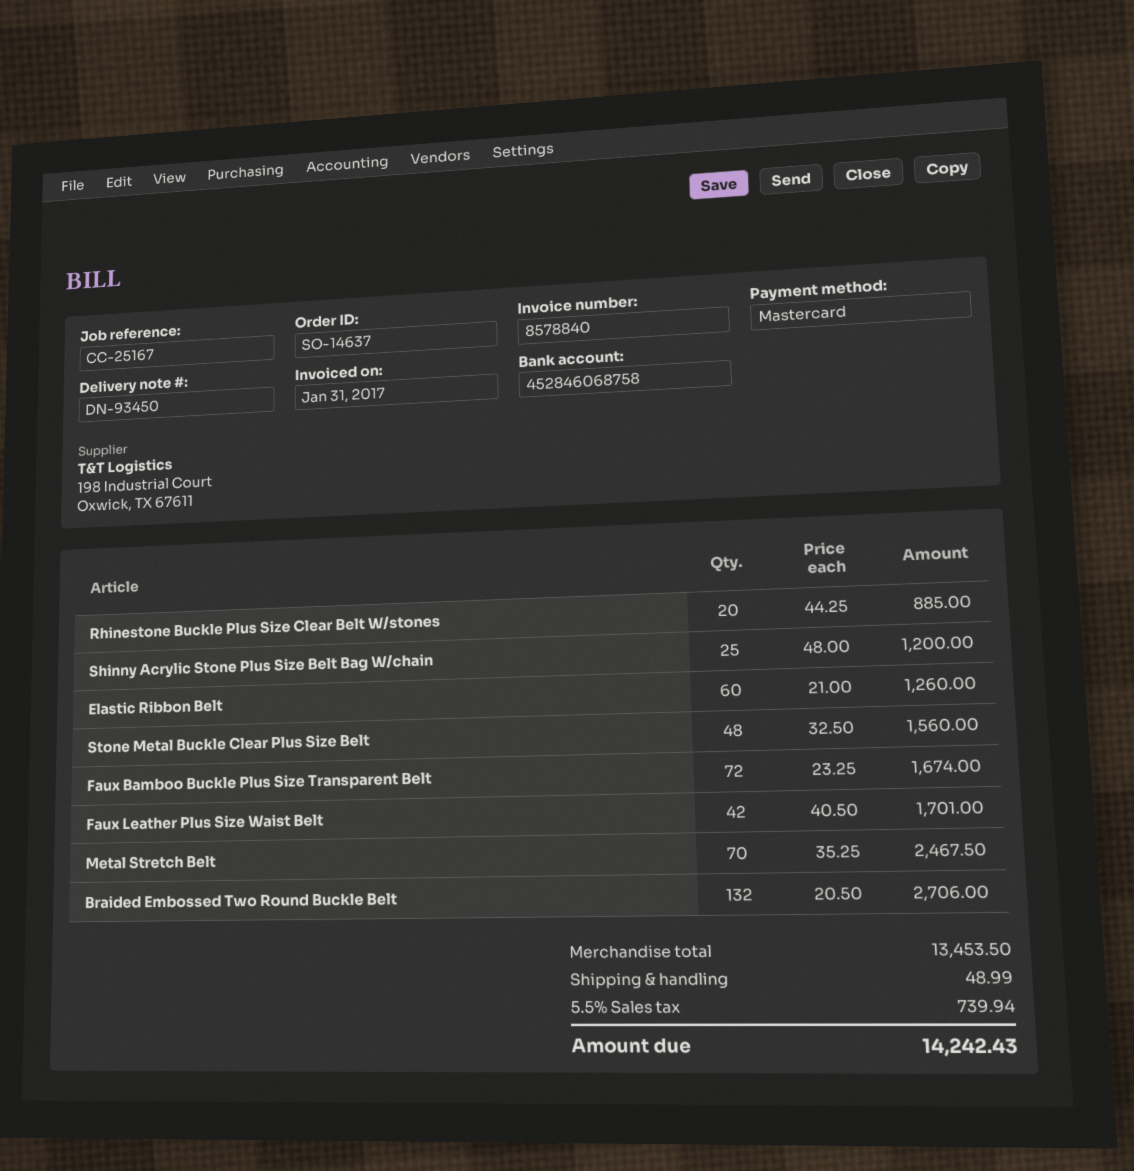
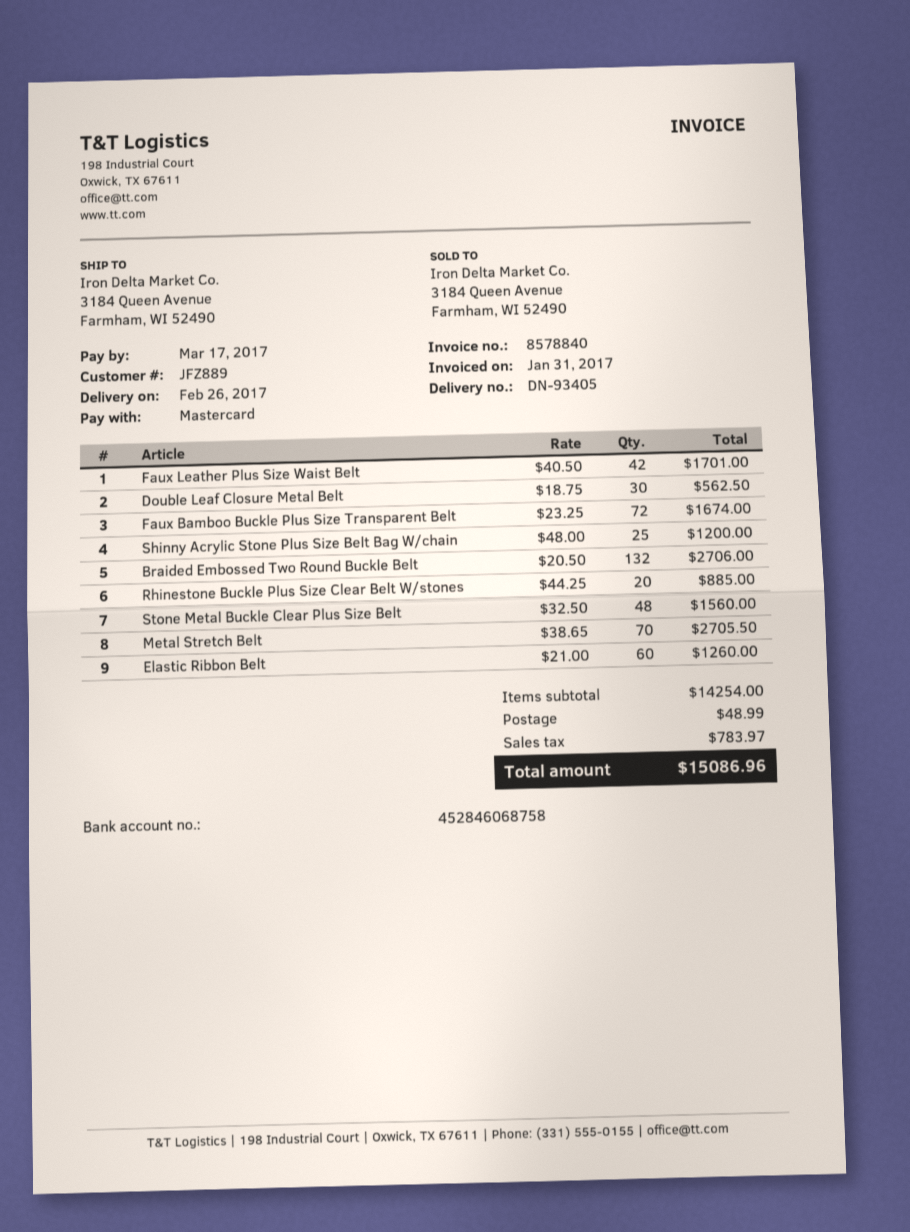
delivery note number: DN-93450 -> DN-93405
Metal Stretch Belt: 70 x 35.25 = 2467.50 -> 70 x 38.65 = 2705.50
Double Leaf Closure Metal Belt: none -> 30 x 18.75 = 562.50
subtotal: 13453.50 -> 14254.00
tax: 739.94 -> 783.97
total: 14242.43 -> 15086.96

